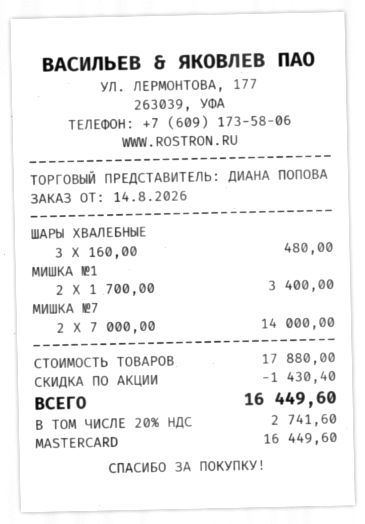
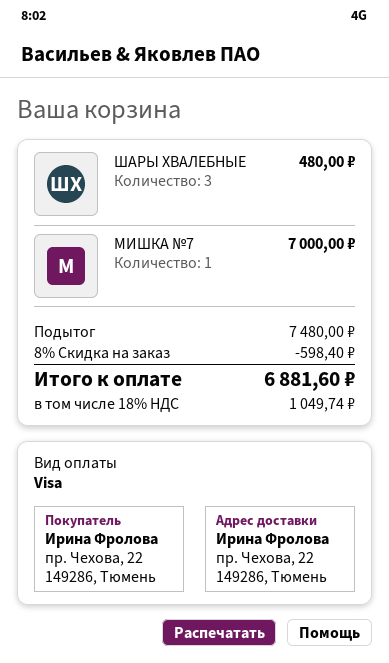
payment method: Mastercard -> Visa
МИШКА №1: 2 for 3400.00 -> none
МИШКА №7: 2 for 14000.00 -> 1 for 7000.00
subtotal: 17880.00 -> 7480.00
discount: 1430.40 -> 598.40
tax: 20% = 2741.60 -> 18% = 1049.74
total: 16449.60 -> 6881.60

